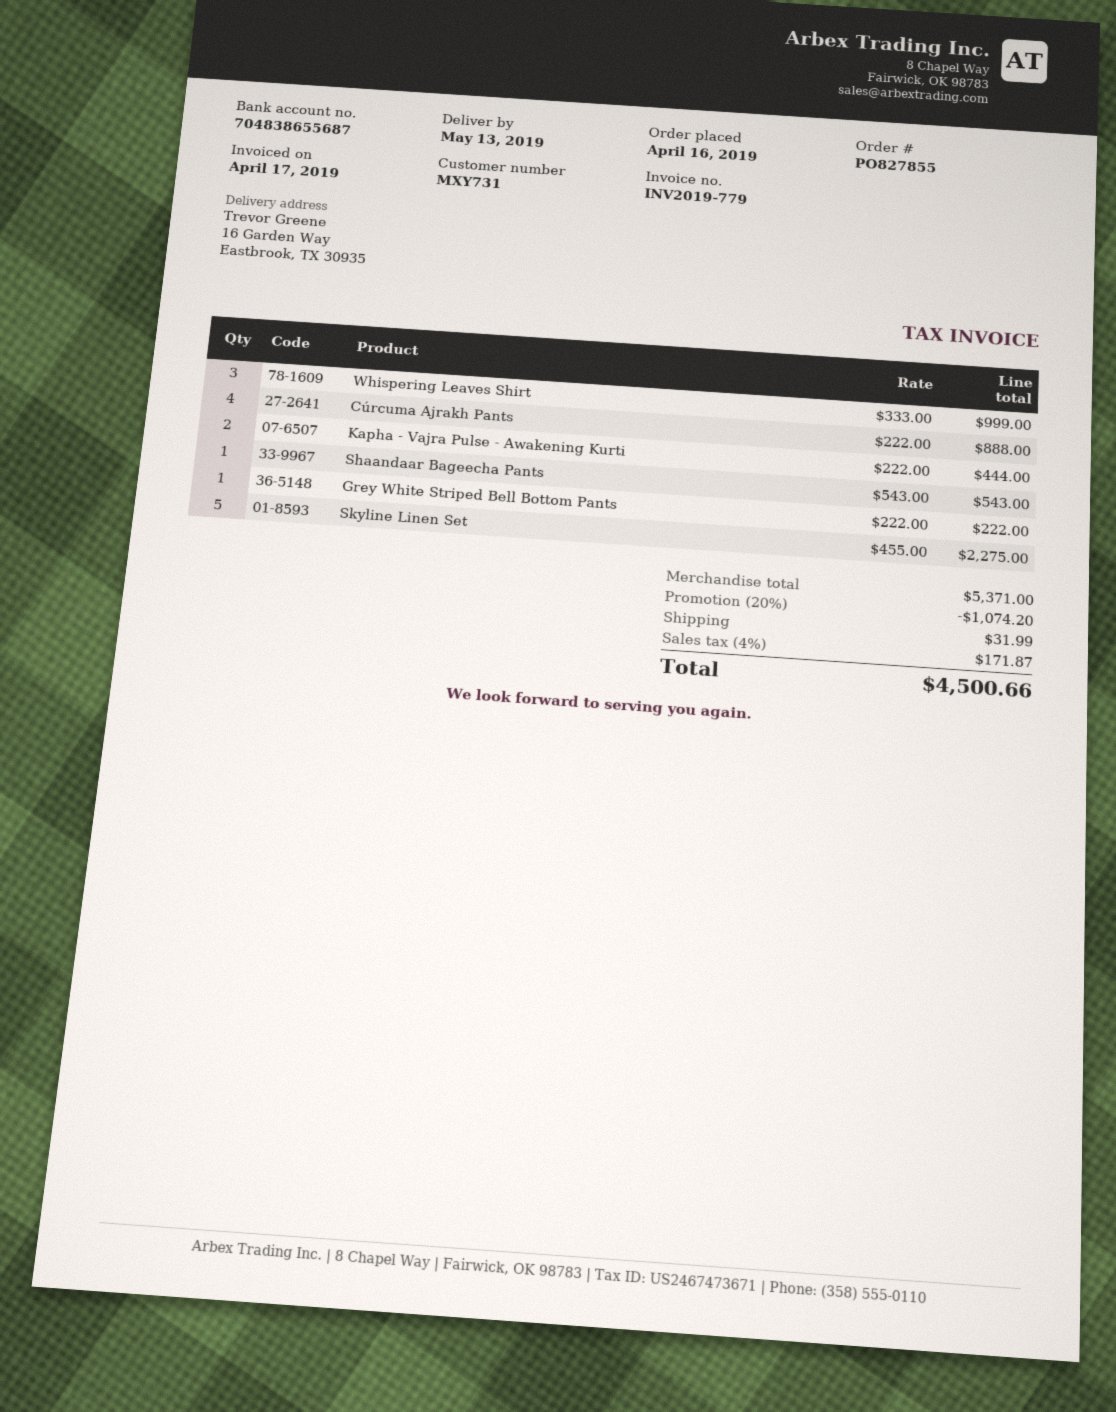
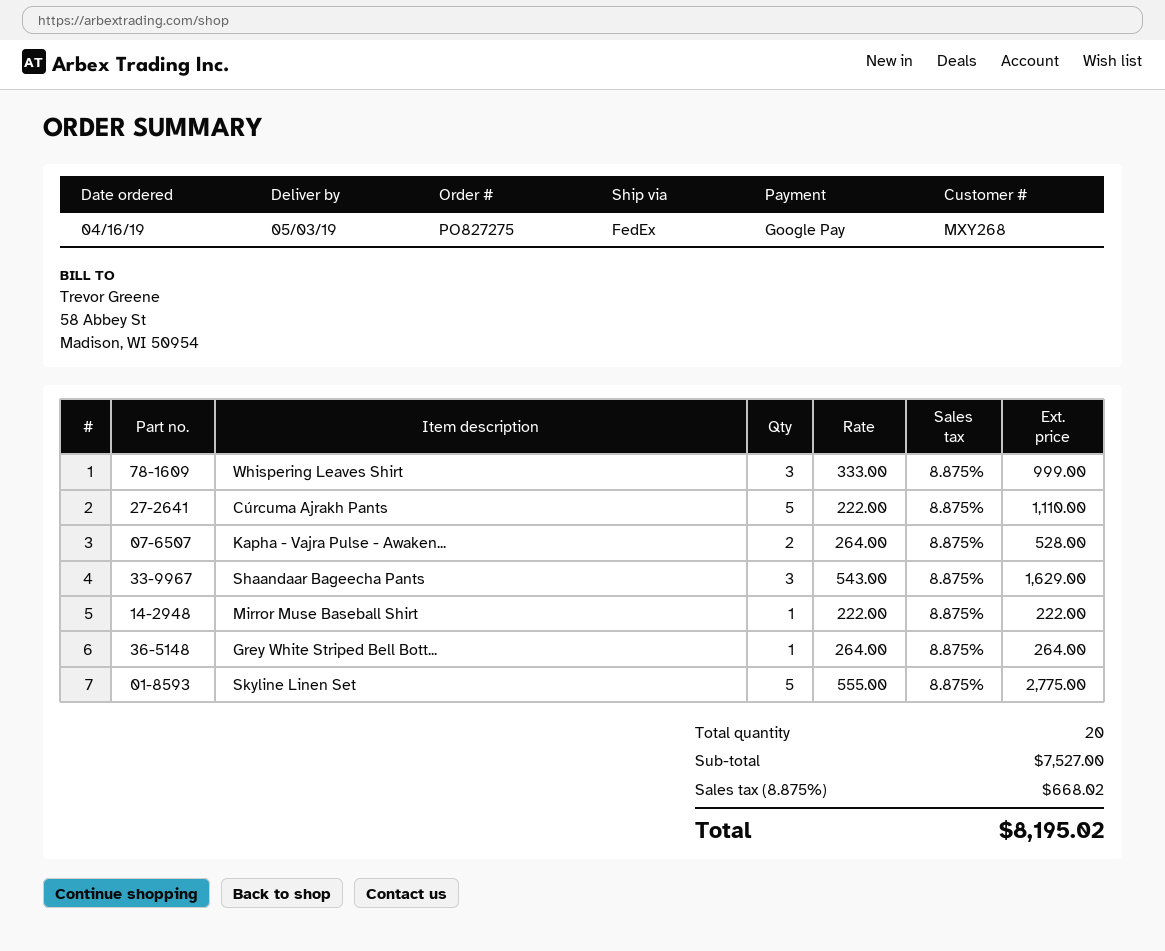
order number: PO827855 -> PO827275
delivery date: 2019-05-13 -> 2019-05-03
customer number: MXY731 -> MXY268
Cúrcuma Ajrakh Pants: 4 x 222.00 = 888.00 -> 5 x 222.00 = 1110.00
Kapha - Vajra Pulse - Awakening Kurti: 2 x 222.00 = 444.00 -> 2 x 264.00 = 528.00
Shaandaar Bageecha Pants: 1 x 543.00 = 543.00 -> 3 x 543.00 = 1629.00
Grey White Striped Bell Bottom Pants: 1 x 222.00 = 222.00 -> 1 x 264.00 = 264.00
Skyline Linen Set: 5 x 455.00 = 2275.00 -> 5 x 555.00 = 2775.00
Mirror Muse Baseball Shirt: none -> 1 x 222.00 = 222.00
subtotal: 5371.00 -> 7527.00
discount: 20% = 1074.20 -> none
shipping: 31.99 -> none
tax: 4% = 171.87 -> 8.875% = 668.02
total: 4500.66 -> 8195.02

